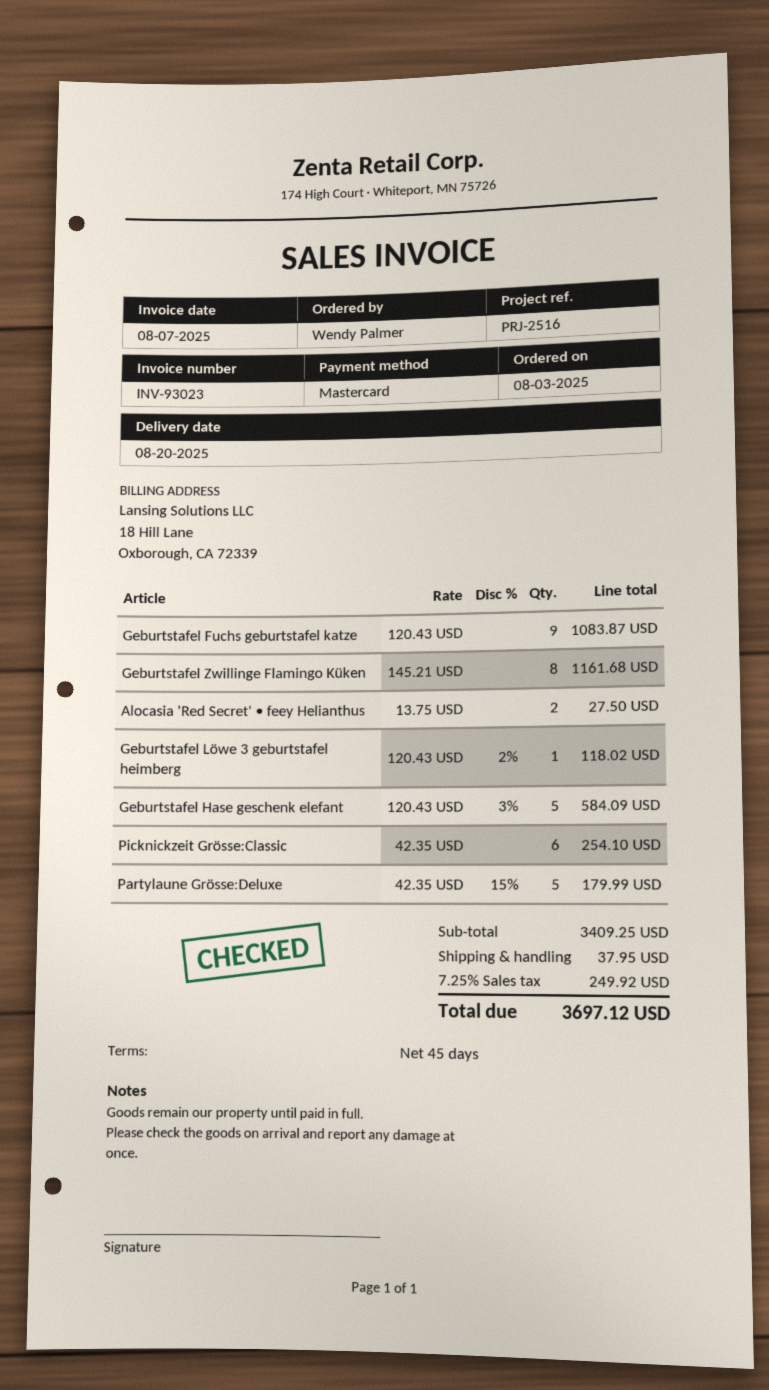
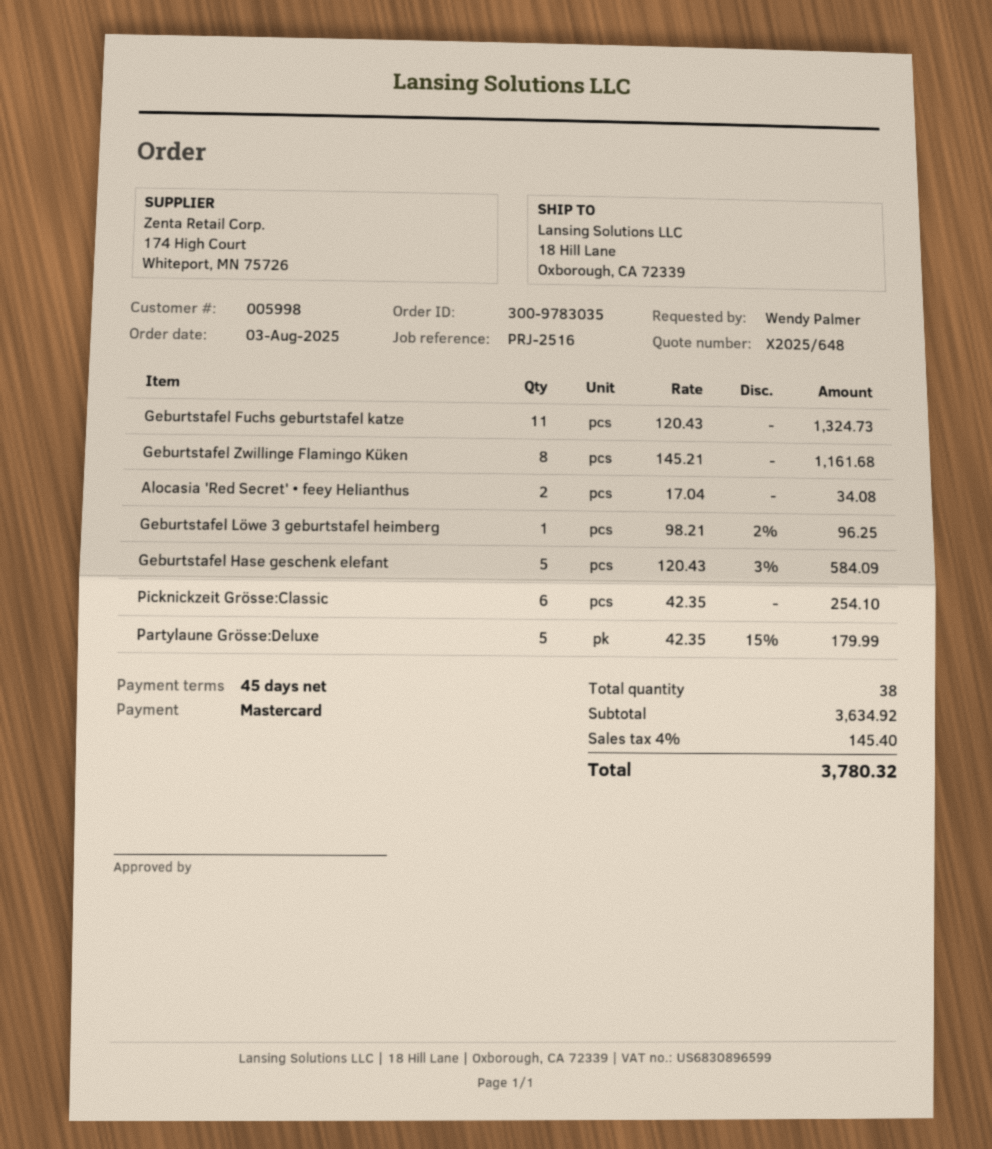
Geburtstafel Fuchs geburtstafel katze: 9 x 120.43 = 1083.87 -> 11 x 120.43 = 1324.73
Alocasia 'Red Secret' • feey Helianthus: 2 x 13.75 = 27.50 -> 2 x 17.04 = 34.08
Geburtstafel Löwe 3 geburtstafel heimberg: 1 x 120.43 - 2% = 118.02 -> 1 x 98.21 - 2% = 96.25
subtotal: 3409.25 -> 3634.92
shipping: 37.95 -> none
tax: 7.25% = 249.92 -> 4% = 145.40
total: 3697.12 -> 3780.32

